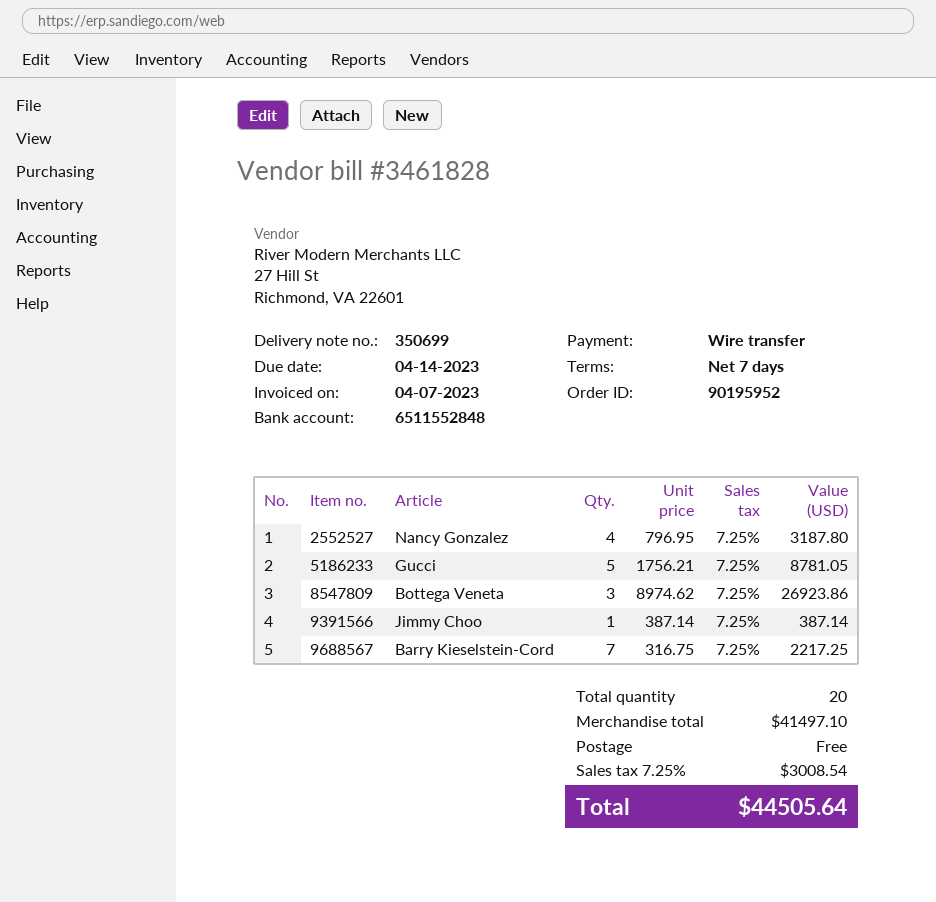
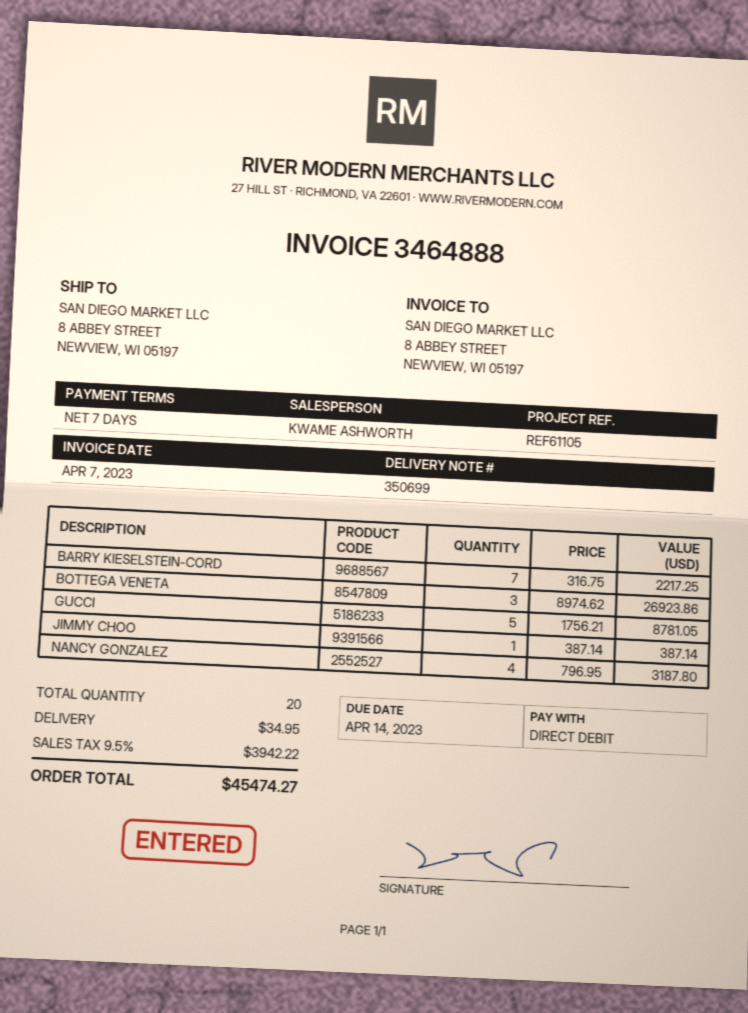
invoice number: 3461828 -> 3464888
payment method: bank transfer -> direct debit
shipping: 0.00 -> 34.95
tax: 7.25% = 3008.54 -> 9.5% = 3942.22
total: 44505.64 -> 45474.27

